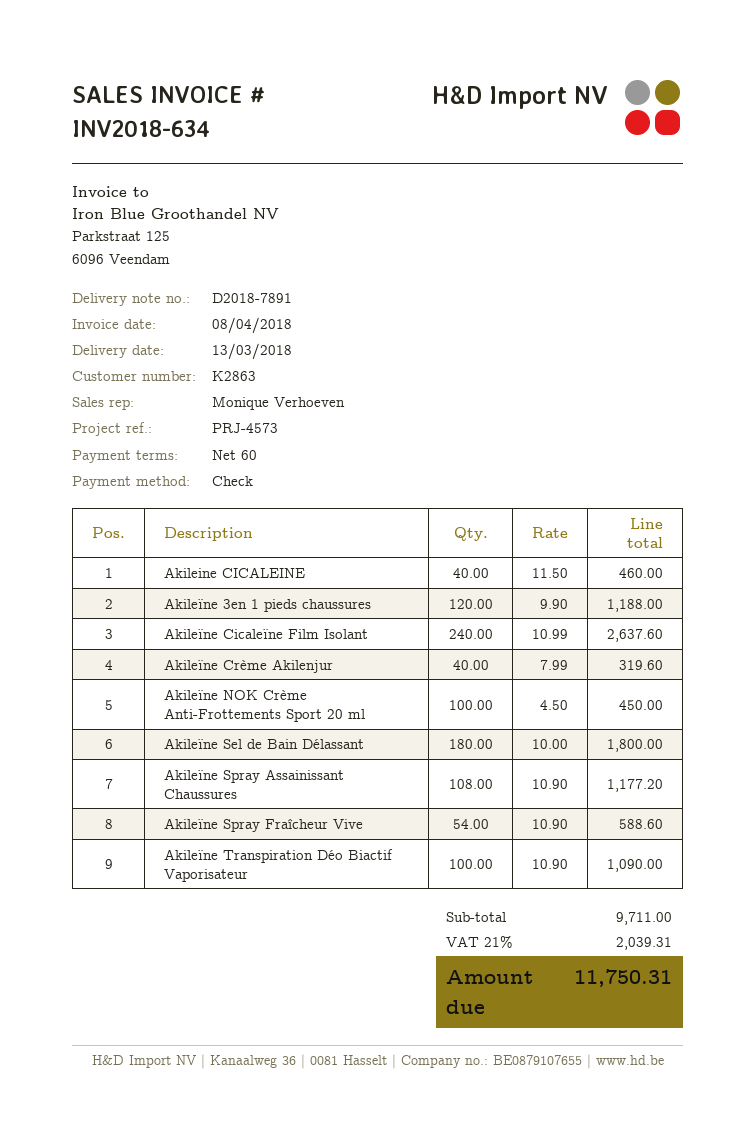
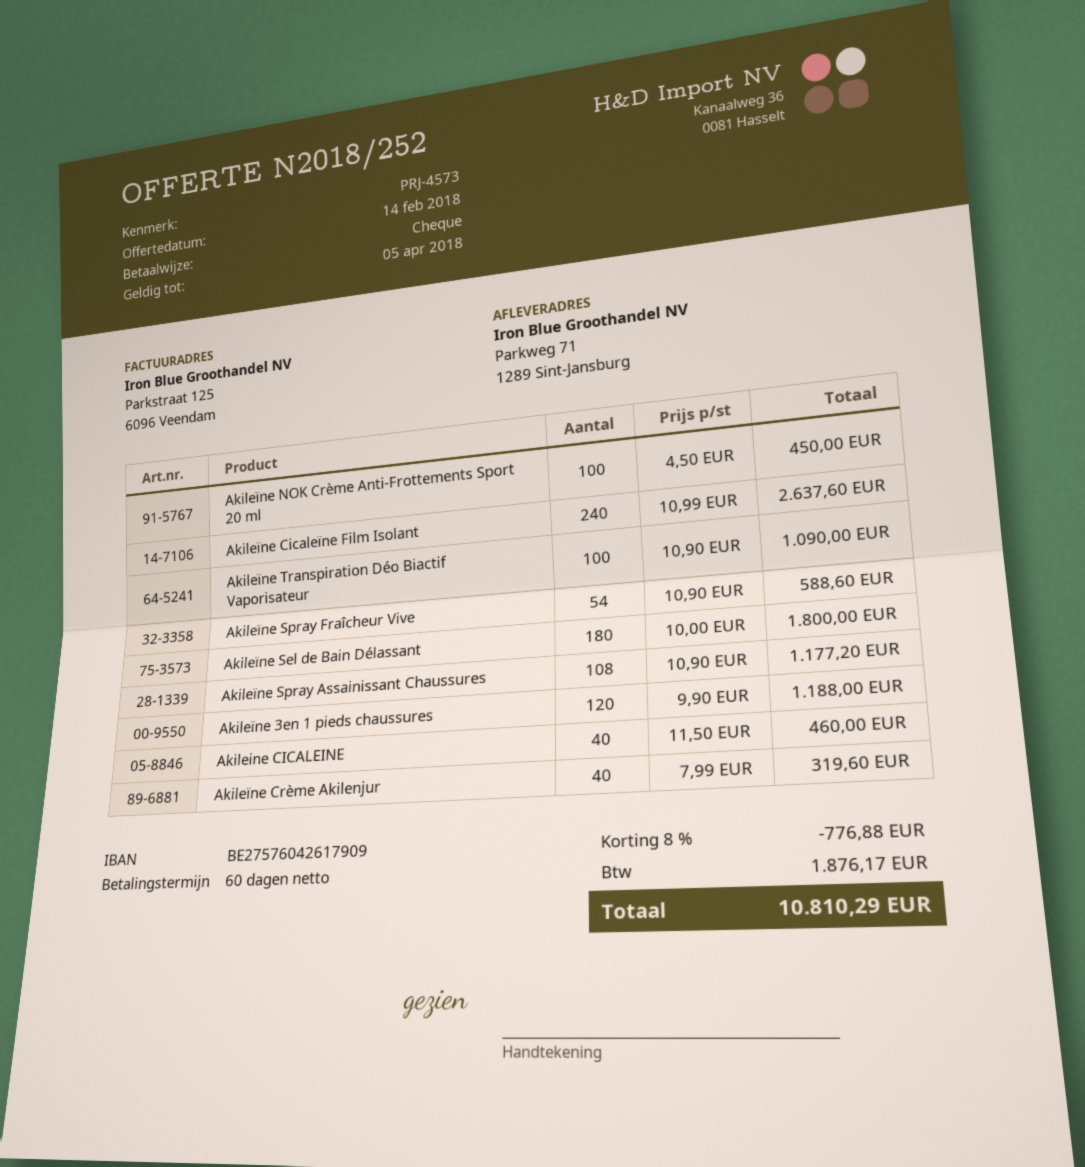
discount: none -> 8% = 776.88
tax: 2039.31 -> 1876.17
total: 11750.31 -> 10810.29

